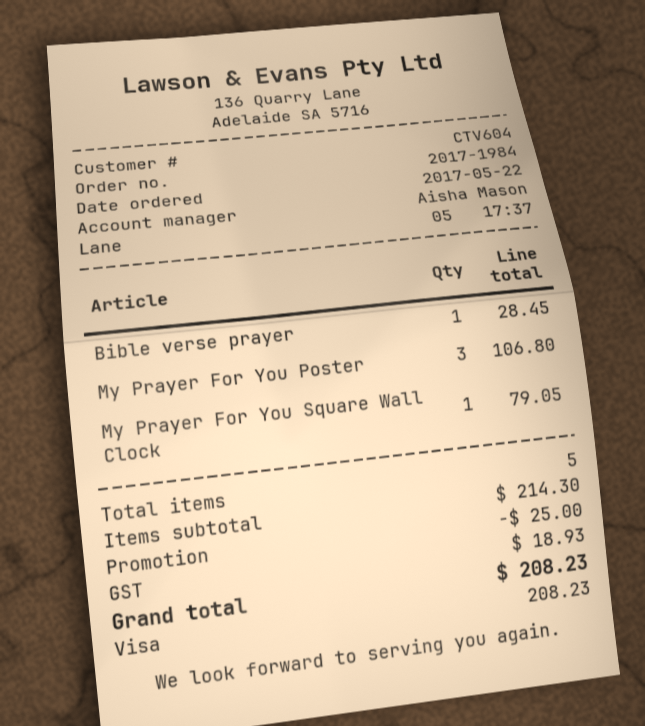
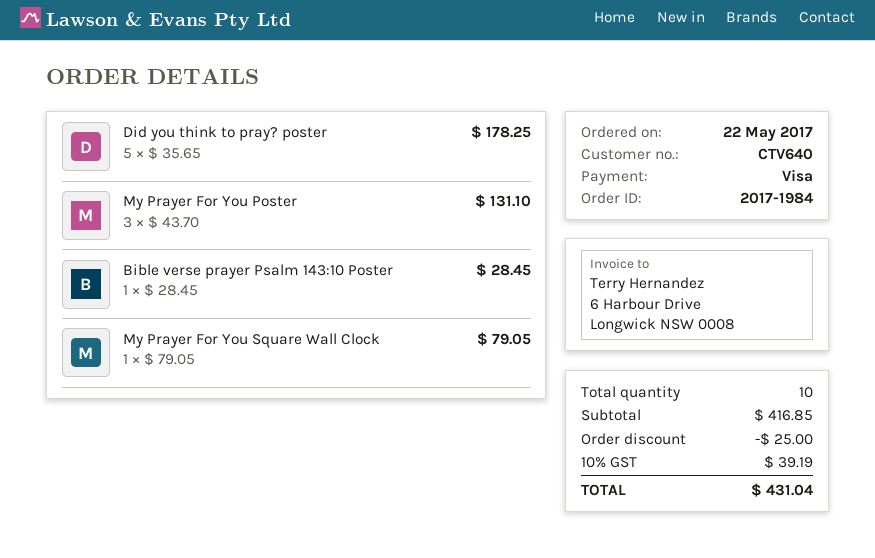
customer number: CTV604 -> CTV640
My Prayer For You Poster: 3 for 106.80 -> 3 for 131.10
Did you think to pray? poster: none -> 5 for 178.25
total quantity: 5 -> 10
subtotal: 214.30 -> 416.85
tax: 18.93 -> 39.19
total: 208.23 -> 431.04

